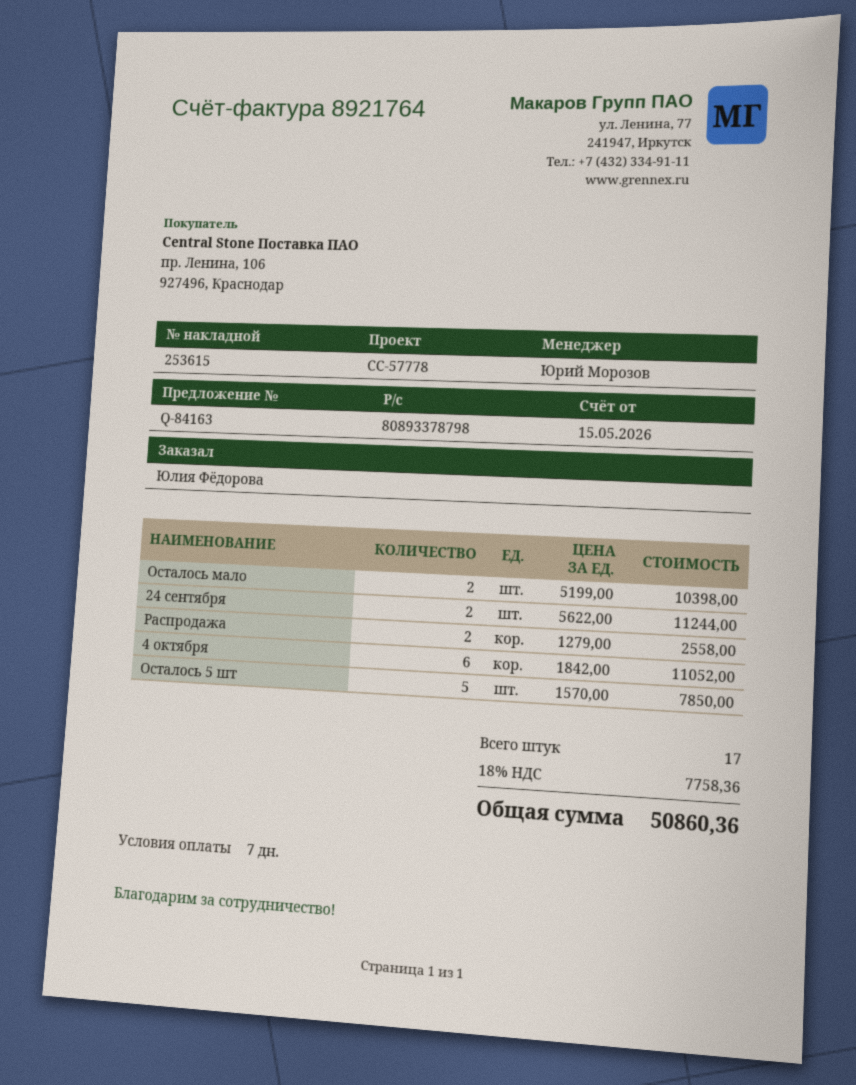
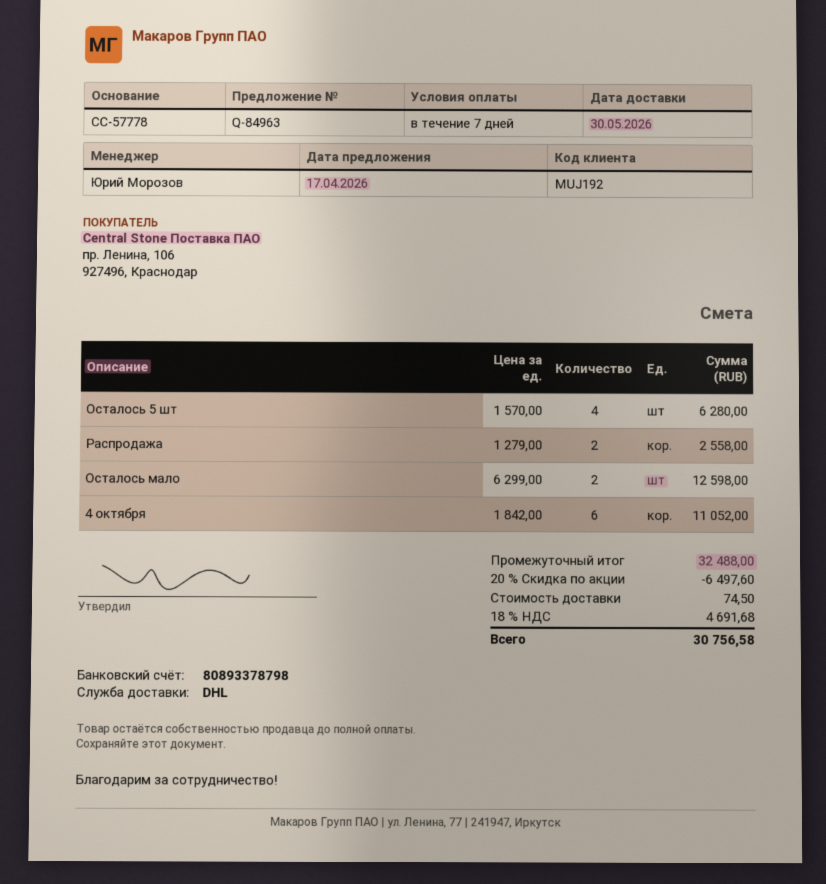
quote number: Q-84163 -> Q-84963
Осталось мало: 2 x 5199.00 = 10398.00 -> 2 x 6299.00 = 12598.00
24 сентября: 2 x 5622.00 = 11244.00 -> none
Осталось 5 шт: 5 x 1570.00 = 7850.00 -> 4 x 1570.00 = 6280.00
discount: none -> 20% = 6497.60
shipping: none -> 74.50
tax: 18% = 7758.36 -> 18% = 4691.68
total: 50860.36 -> 30756.58

